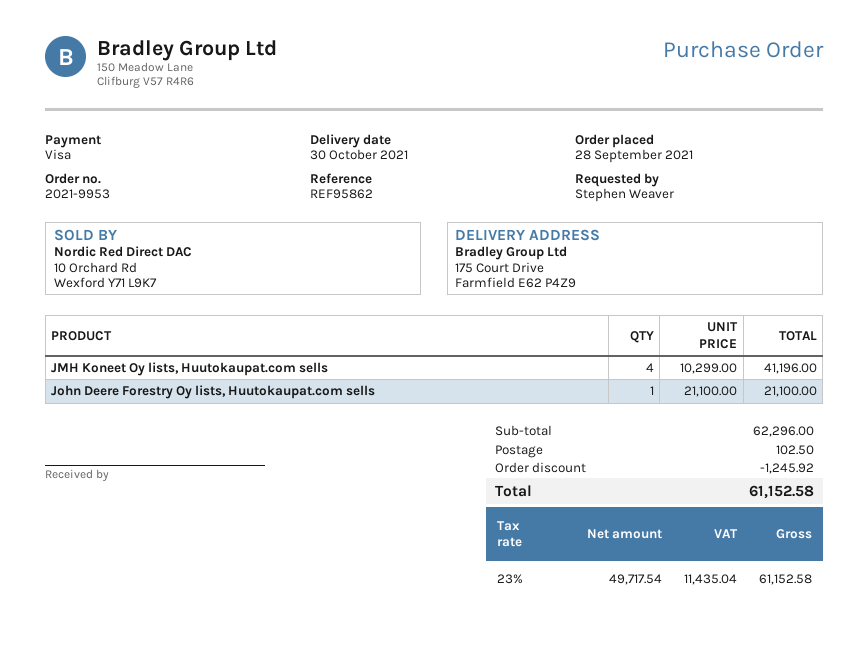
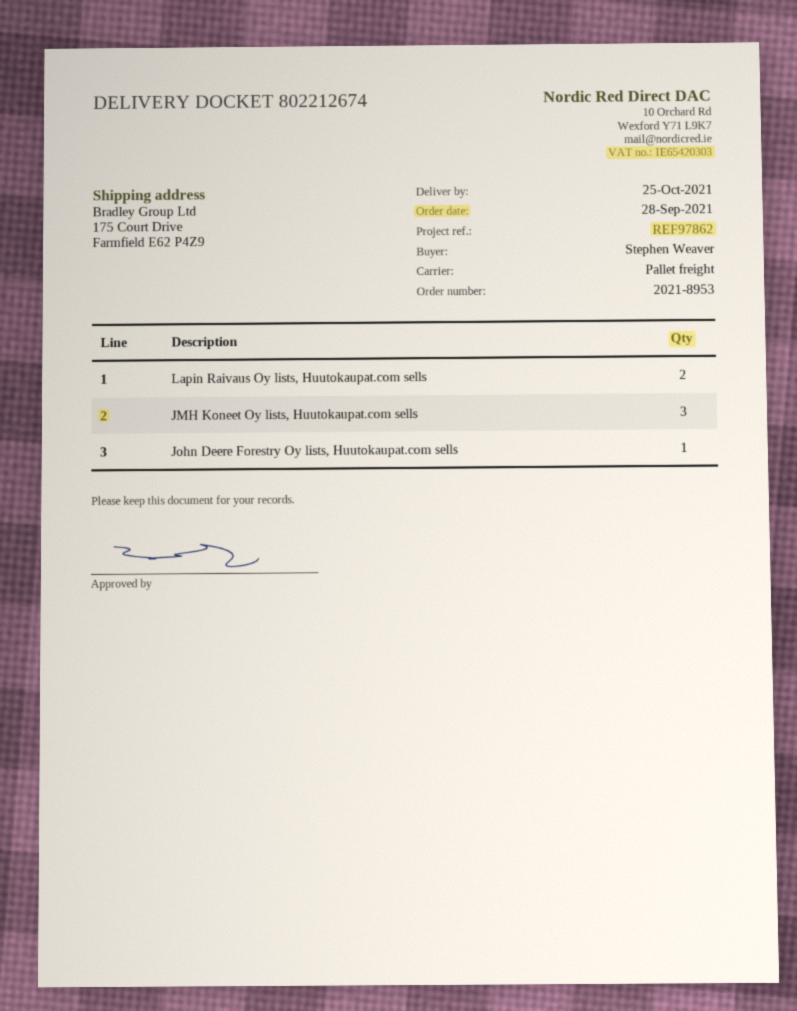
order number: 2021-9953 -> 2021-8953
delivery date: 2021-10-30 -> 2021-10-25
reference: REF95862 -> REF97862
JMH Koneet Oy lists, Huutokaupat.com sells: 4 -> 3
Lapin Raivaus Oy lists, Huutokaupat.com sells: none -> 2

